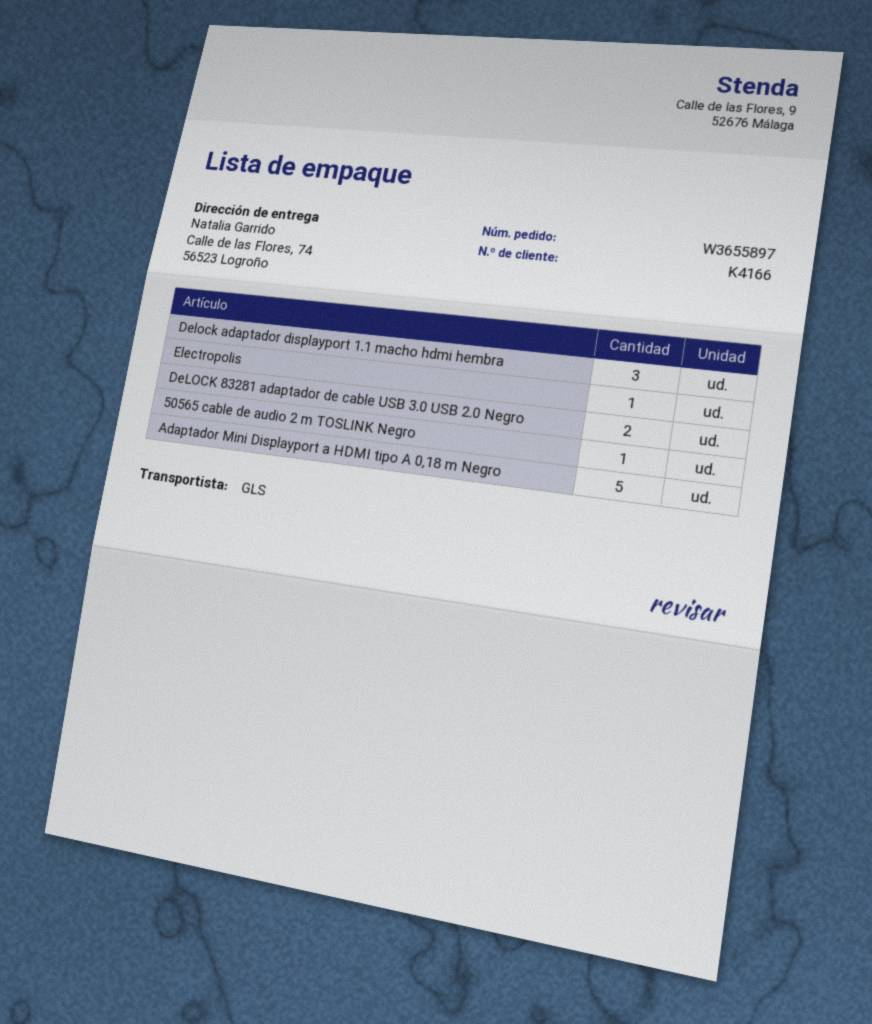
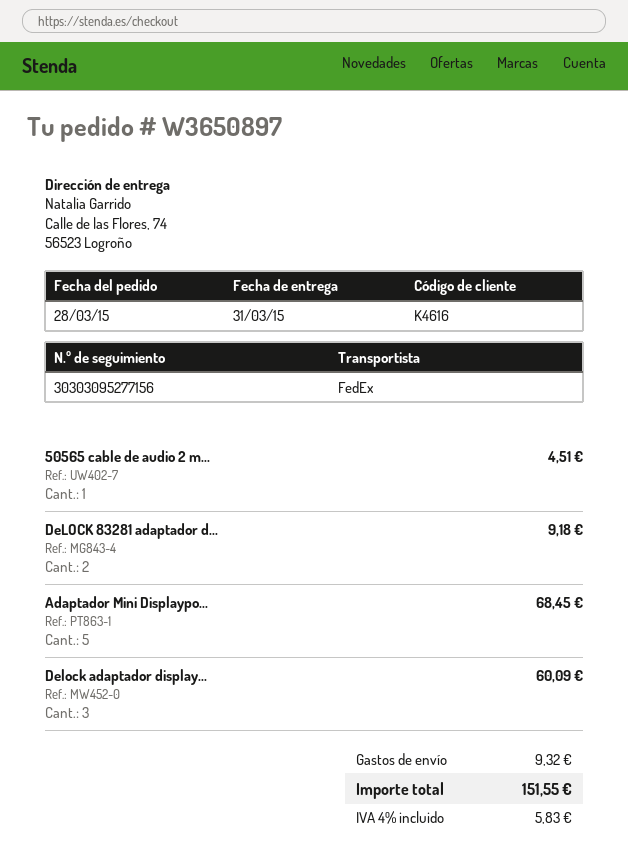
order number: W3655897 -> W3650897
customer number: K4166 -> K4616
shipping method: GLS -> FedEx
Electropolis: 1 -> none

